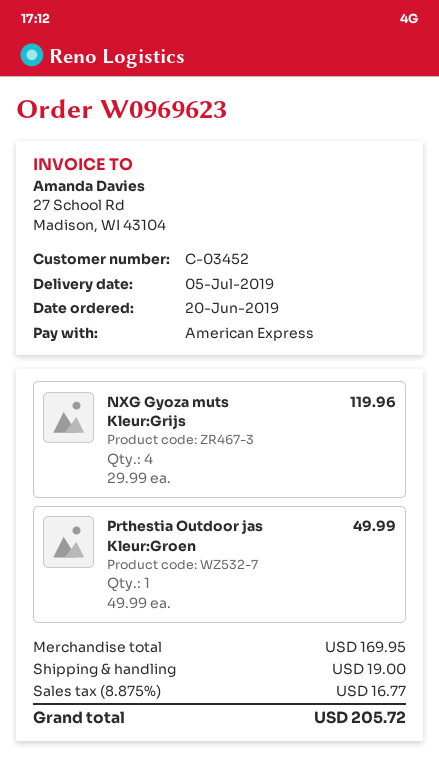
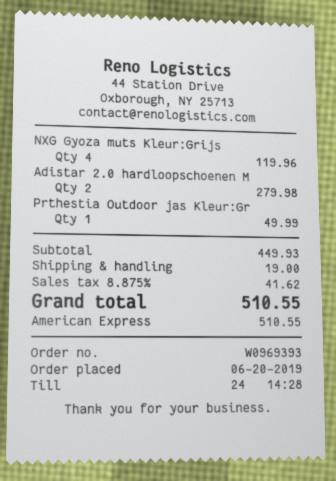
order number: W0969623 -> W0969393
Adistar 2.0 hardloopschoenen M: none -> 2 for 279.98
subtotal: 169.95 -> 449.93
tax: 8.875% = 16.77 -> 8.875% = 41.62
total: 205.72 -> 510.55

